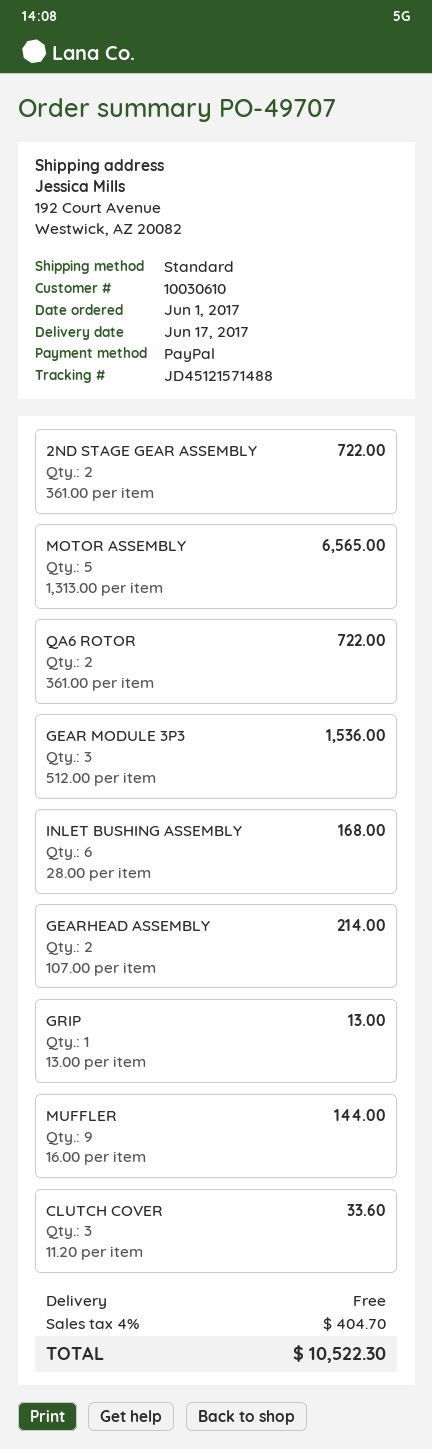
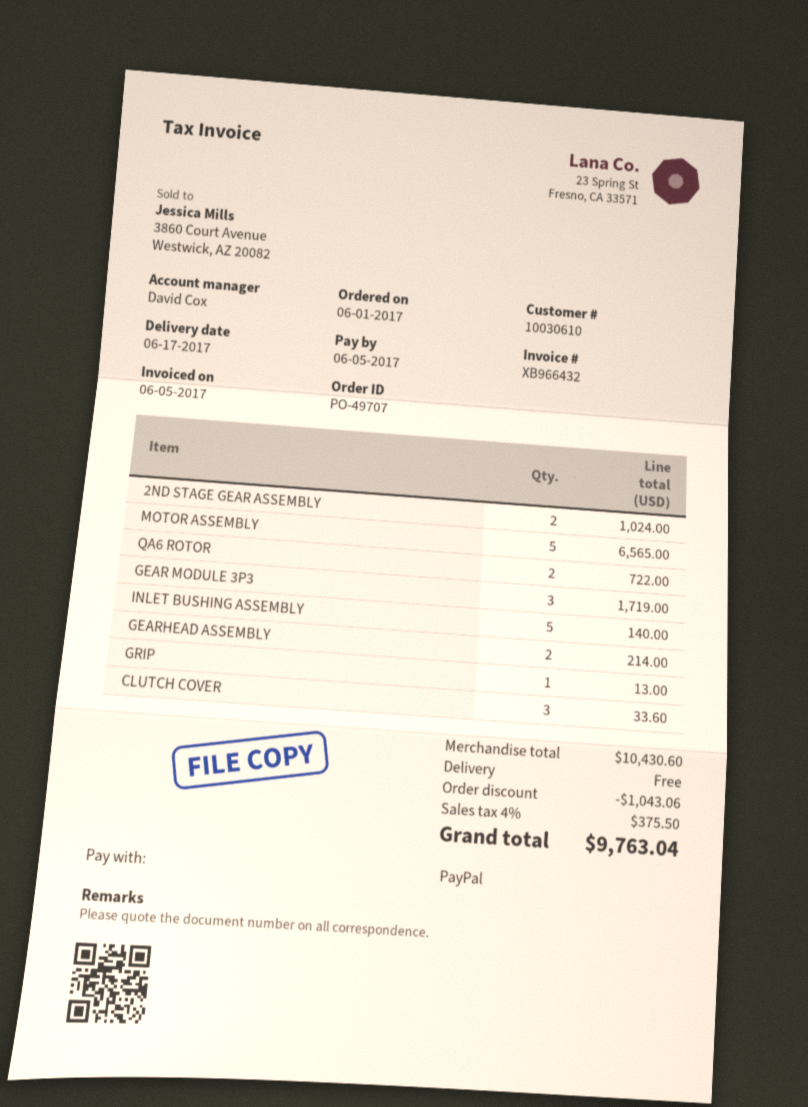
2ND STAGE GEAR ASSEMBLY: 2 for 722.00 -> 2 for 1024.00
GEAR MODULE 3P3: 3 for 1536.00 -> 3 for 1719.00
INLET BUSHING ASSEMBLY: 6 for 168.00 -> 5 for 140.00
MUFFLER: 9 for 144.00 -> none
discount: none -> 1043.06
tax: 4% = 404.70 -> 4% = 375.50
total: 10522.30 -> 9763.04

